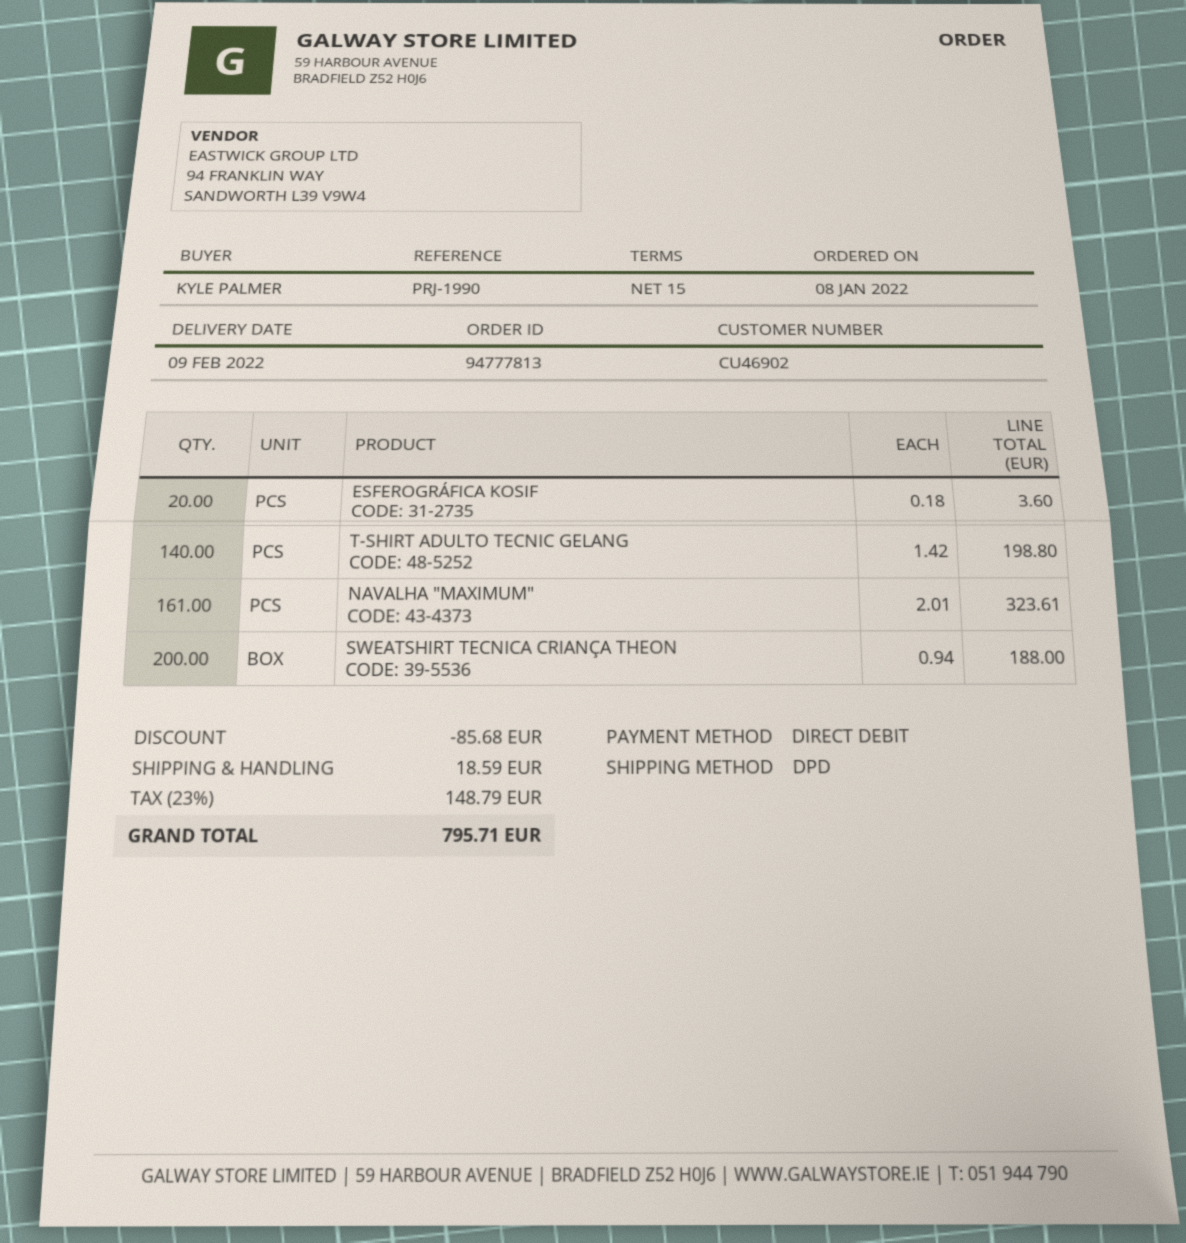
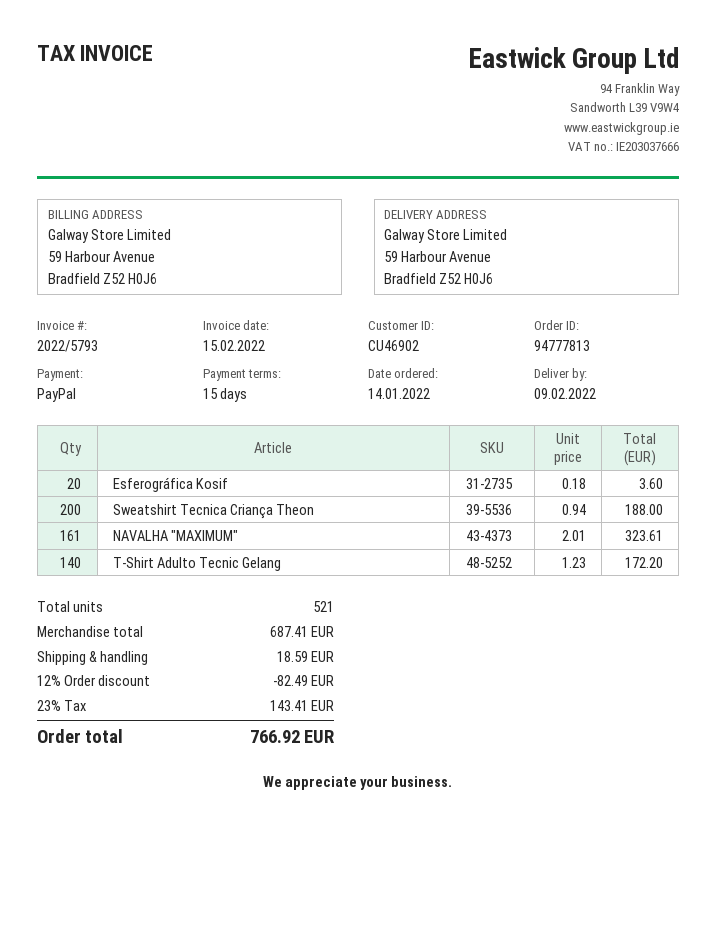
order date: 2022-01-08 -> 2022-01-14
payment method: direct debit -> PayPal
T-SHIRT ADULTO TECNIC GELANG: 140 x 1.42 = 198.80 -> 140 x 1.23 = 172.20
discount: 85.68 -> 82.49
tax: 23% = 148.79 -> 23% = 143.41
total: 795.71 -> 766.92

